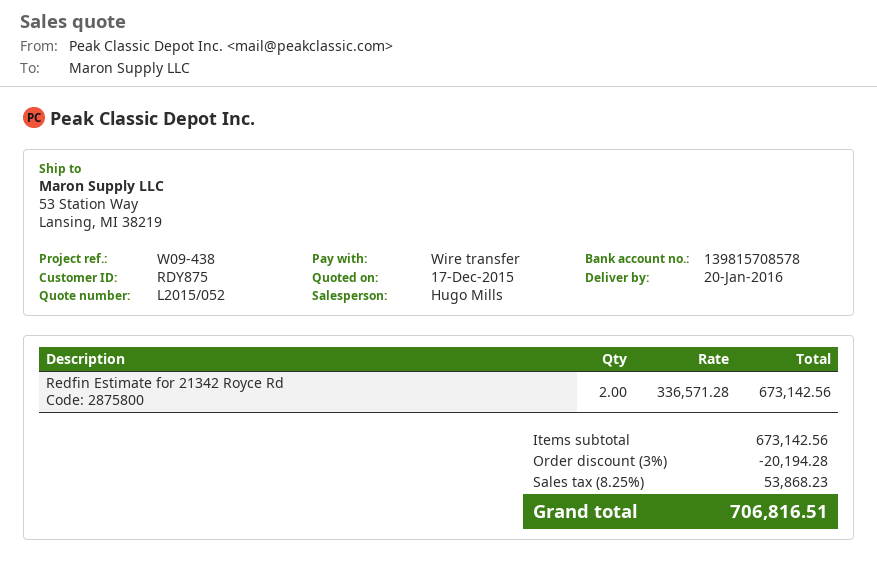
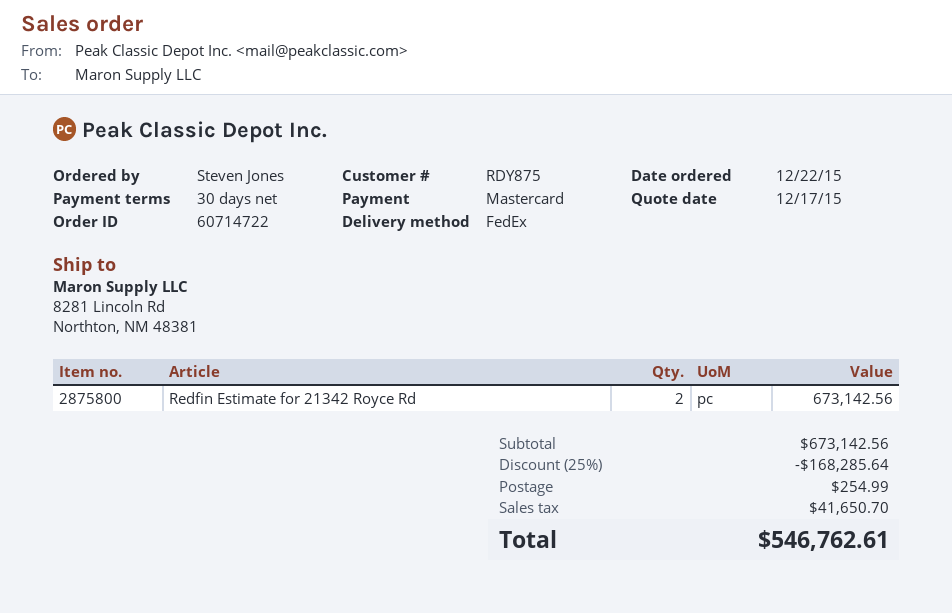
payment method: bank transfer -> Mastercard
ship to: 53 Station Way, Lansing, MI 38219 -> 8281 Lincoln Rd, Northton, NM 48381
discount: 3% = 20194.28 -> 25% = 168285.64
shipping: none -> 254.99
tax: 53868.23 -> 41650.70
total: 706816.51 -> 546762.61

